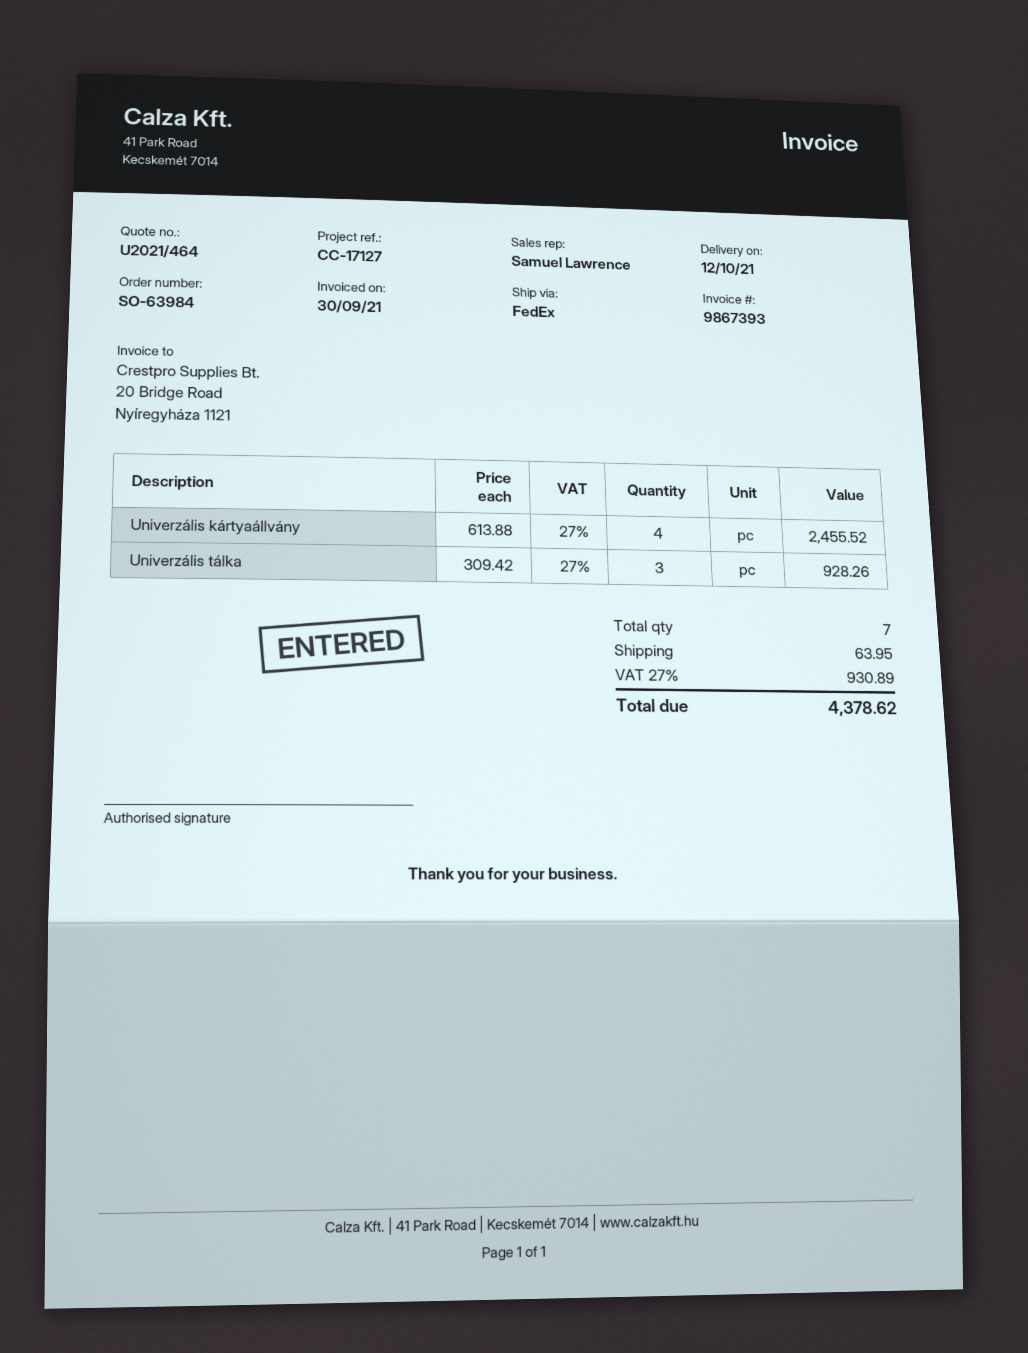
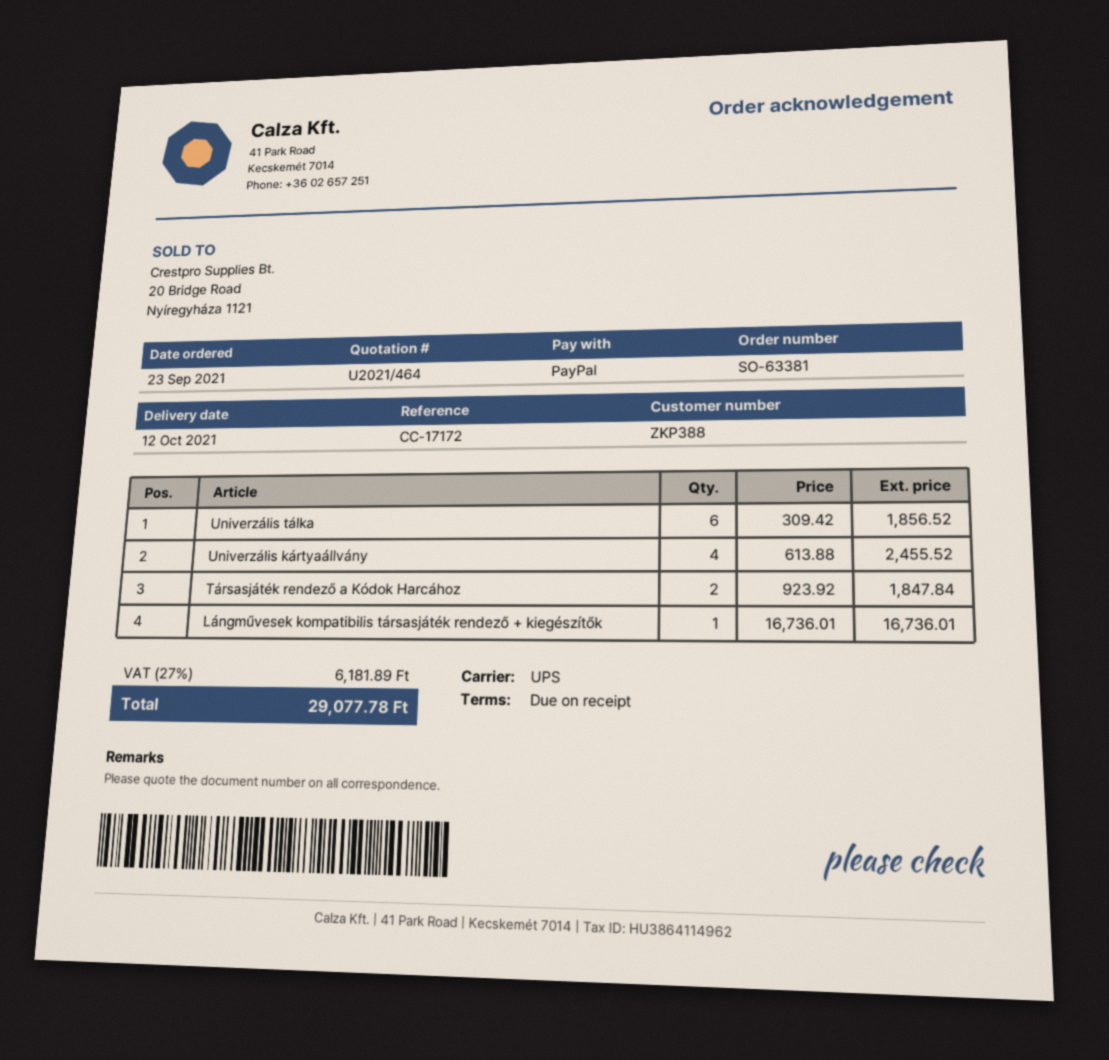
order number: SO-63984 -> SO-63381
reference: CC-17127 -> CC-17172
shipping method: FedEx -> UPS
Univerzális tálka: 3 x 309.42 = 928.26 -> 6 x 309.42 = 1856.52
Társasjáték rendező a Kódok Harcához: none -> 2 x 923.92 = 1847.84
Lángművesek kompatibilis társasjáték rendező + kiegészítők: none -> 1 x 16736.01 = 16736.01
shipping: 63.95 -> none
tax: 27% = 930.89 -> 27% = 6181.89
total: 4378.62 -> 29077.78

